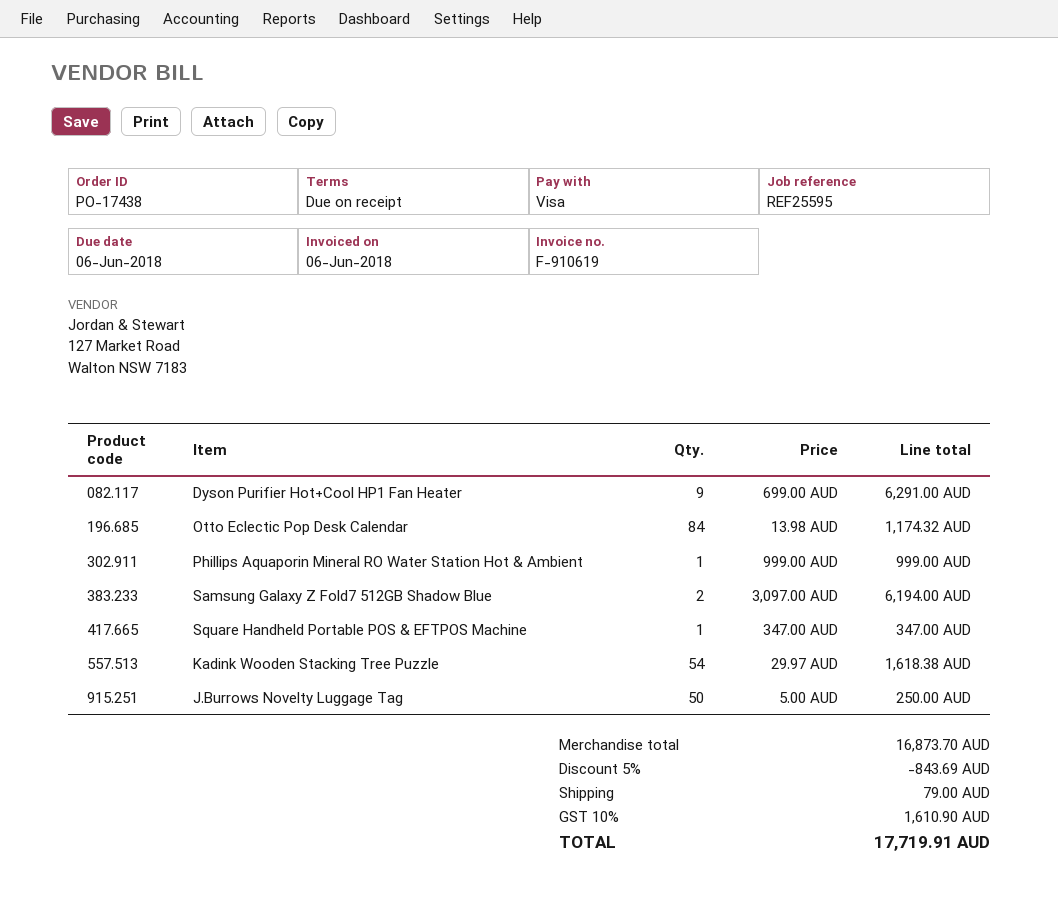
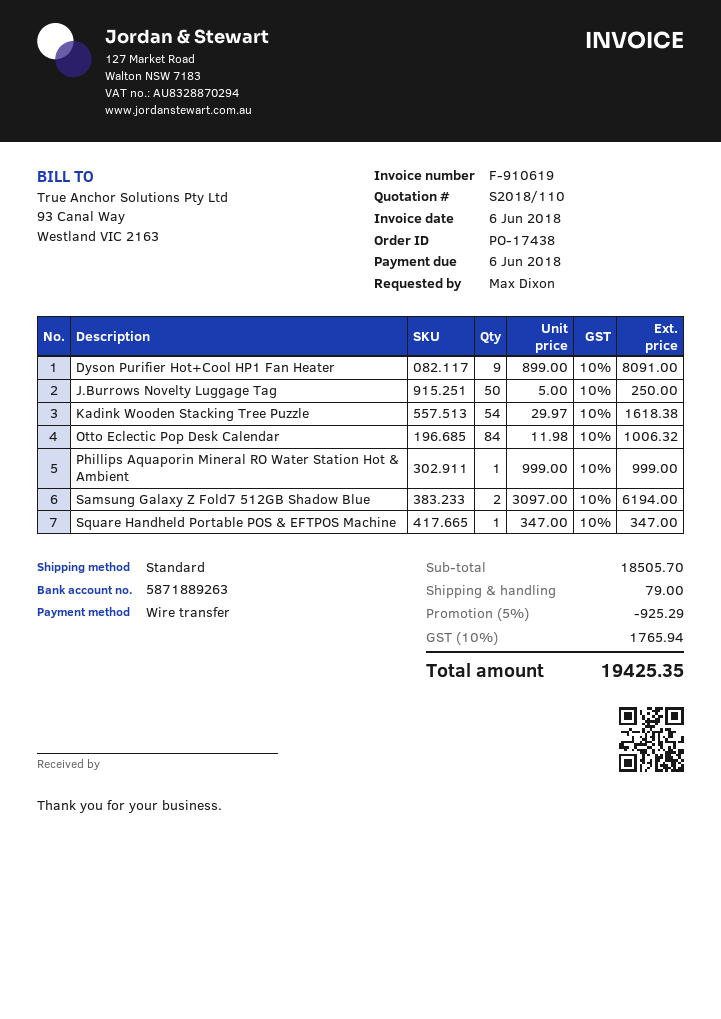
payment method: Visa -> bank transfer
Dyson Purifier Hot+Cool HP1 Fan Heater: 9 x 699.00 = 6291.00 -> 9 x 899.00 = 8091.00
Otto Eclectic Pop Desk Calendar: 84 x 13.98 = 1174.32 -> 84 x 11.98 = 1006.32
subtotal: 16873.70 -> 18505.70
discount: 5% = 843.69 -> 5% = 925.29
tax: 10% = 1610.90 -> 10% = 1765.94
total: 17719.91 -> 19425.35

